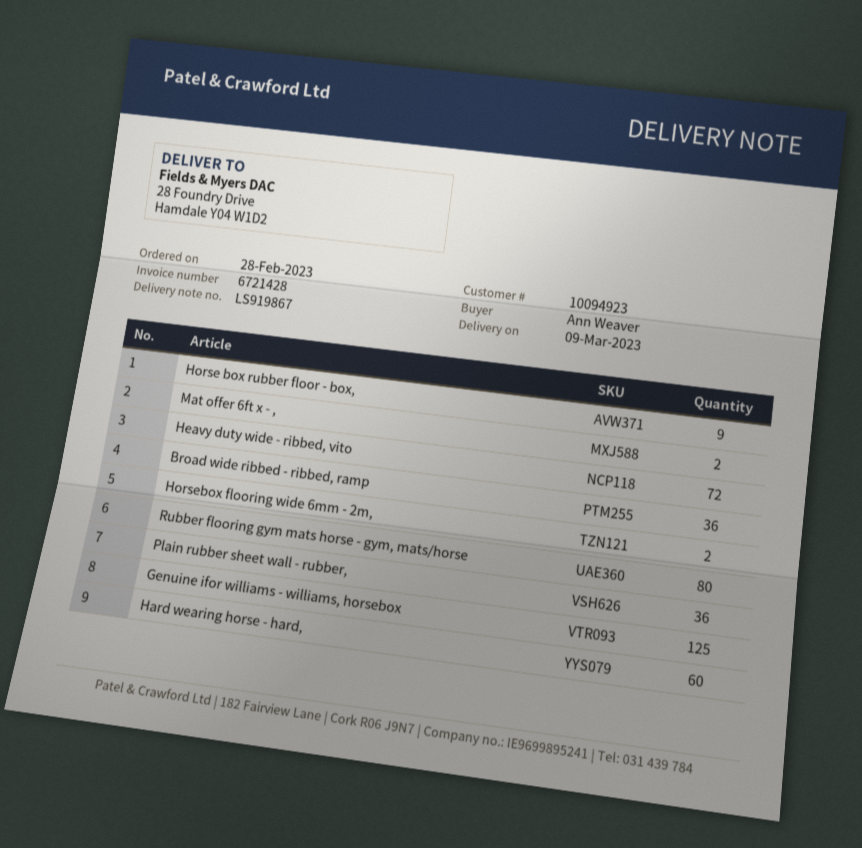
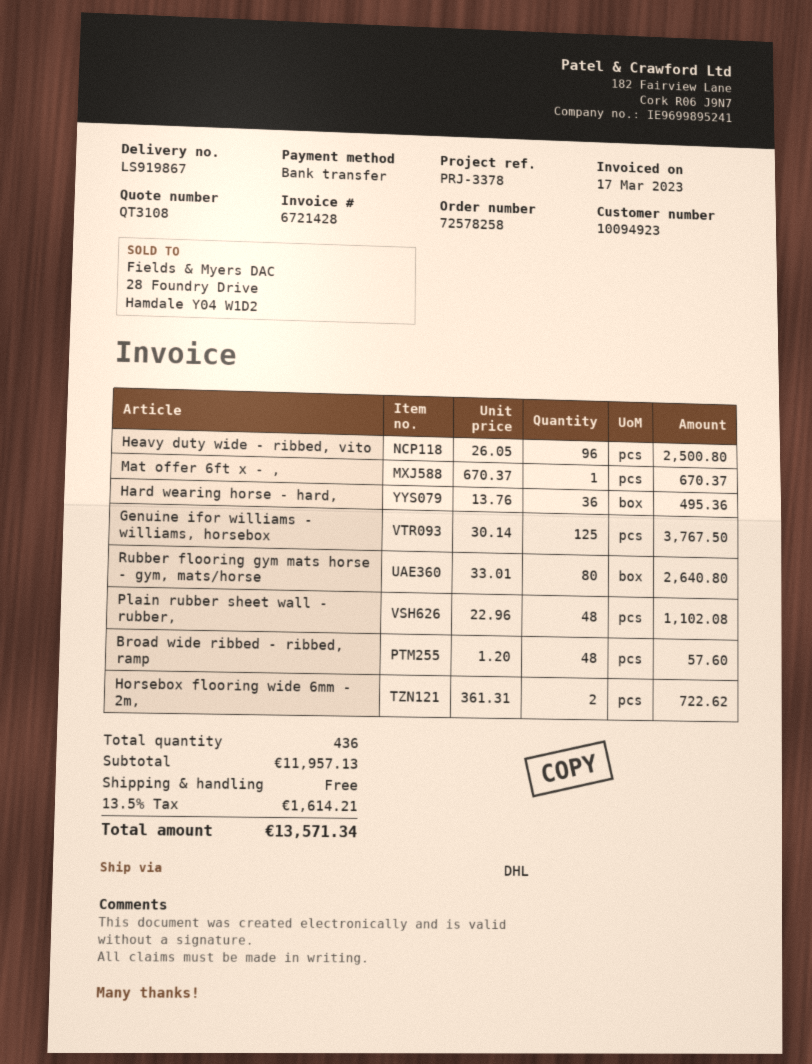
Horse box rubber floor - box,: 9 -> none
Mat offer 6ft x - ,: 2 -> 1
Heavy duty wide - ribbed, vito: 72 -> 96
Broad wide ribbed - ribbed, ramp: 36 -> 48
Plain rubber sheet wall - rubber,: 36 -> 48
Hard wearing horse - hard,: 60 -> 36

